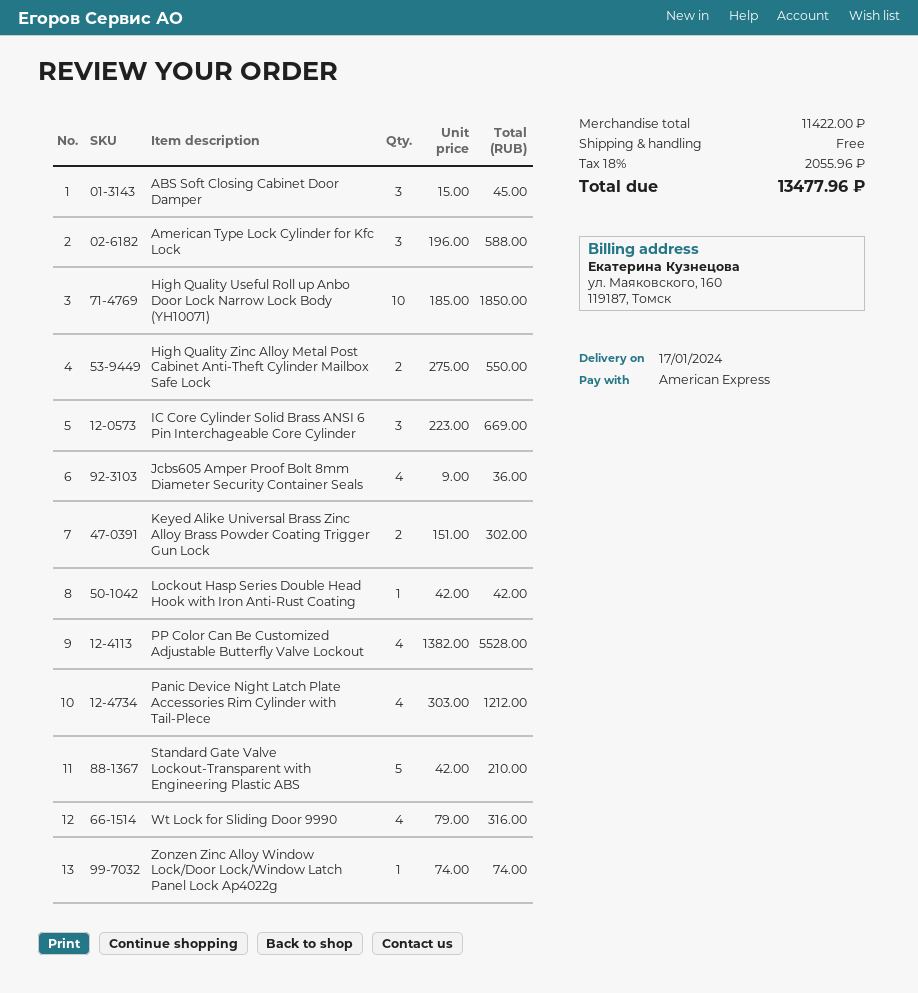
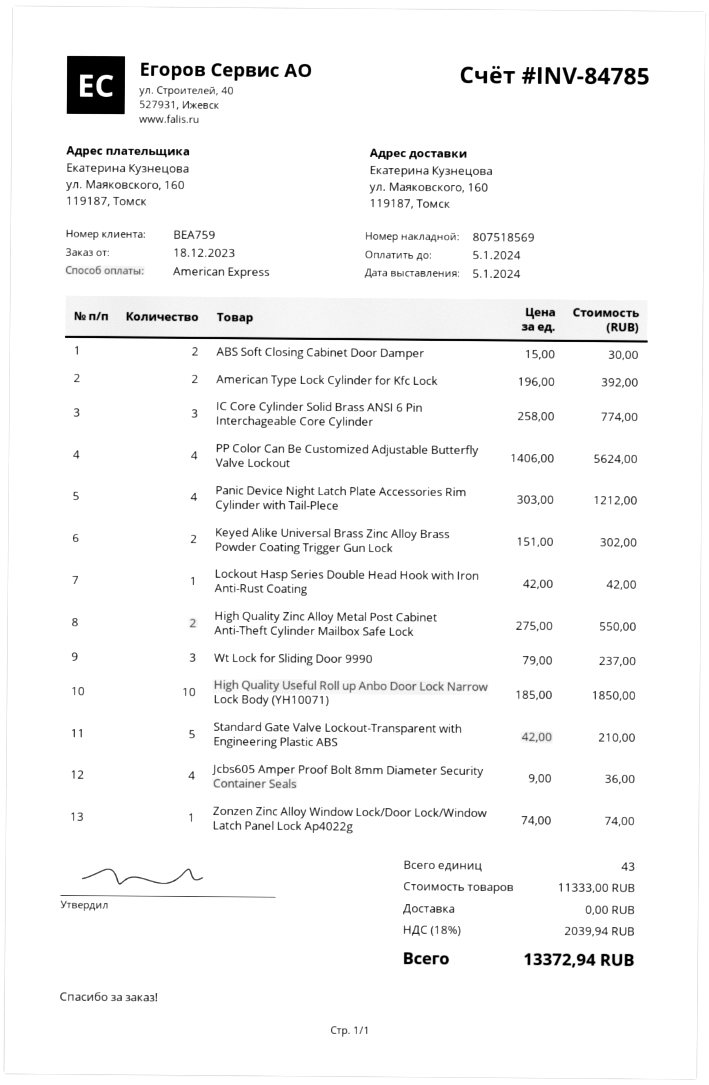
ABS Soft Closing Cabinet Door Damper: 3 x 15.00 = 45.00 -> 2 x 15.00 = 30.00
American Type Lock Cylinder for Kfc Lock: 3 x 196.00 = 588.00 -> 2 x 196.00 = 392.00
IC Core Cylinder Solid Brass ANSI 6 Pin Interchageable Core Cylinder: 3 x 223.00 = 669.00 -> 3 x 258.00 = 774.00
PP Color Can Be Customized Adjustable Butterfly Valve Lockout: 4 x 1382.00 = 5528.00 -> 4 x 1406.00 = 5624.00
Wt Lock for Sliding Door 9990: 4 x 79.00 = 316.00 -> 3 x 79.00 = 237.00
subtotal: 11422.00 -> 11333.00
tax: 18% = 2055.96 -> 18% = 2039.94
total: 13477.96 -> 13372.94

